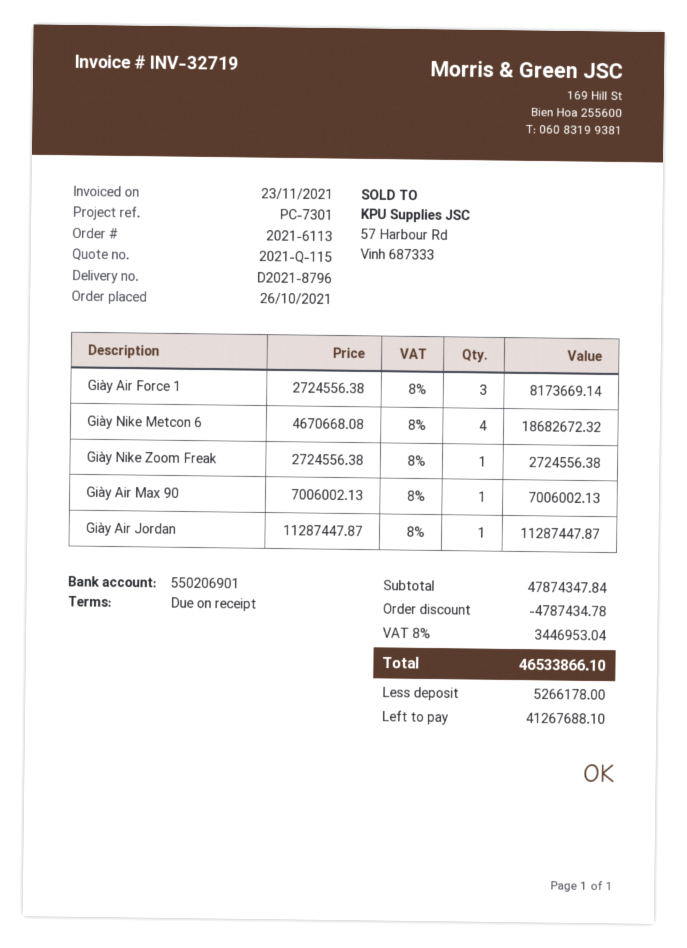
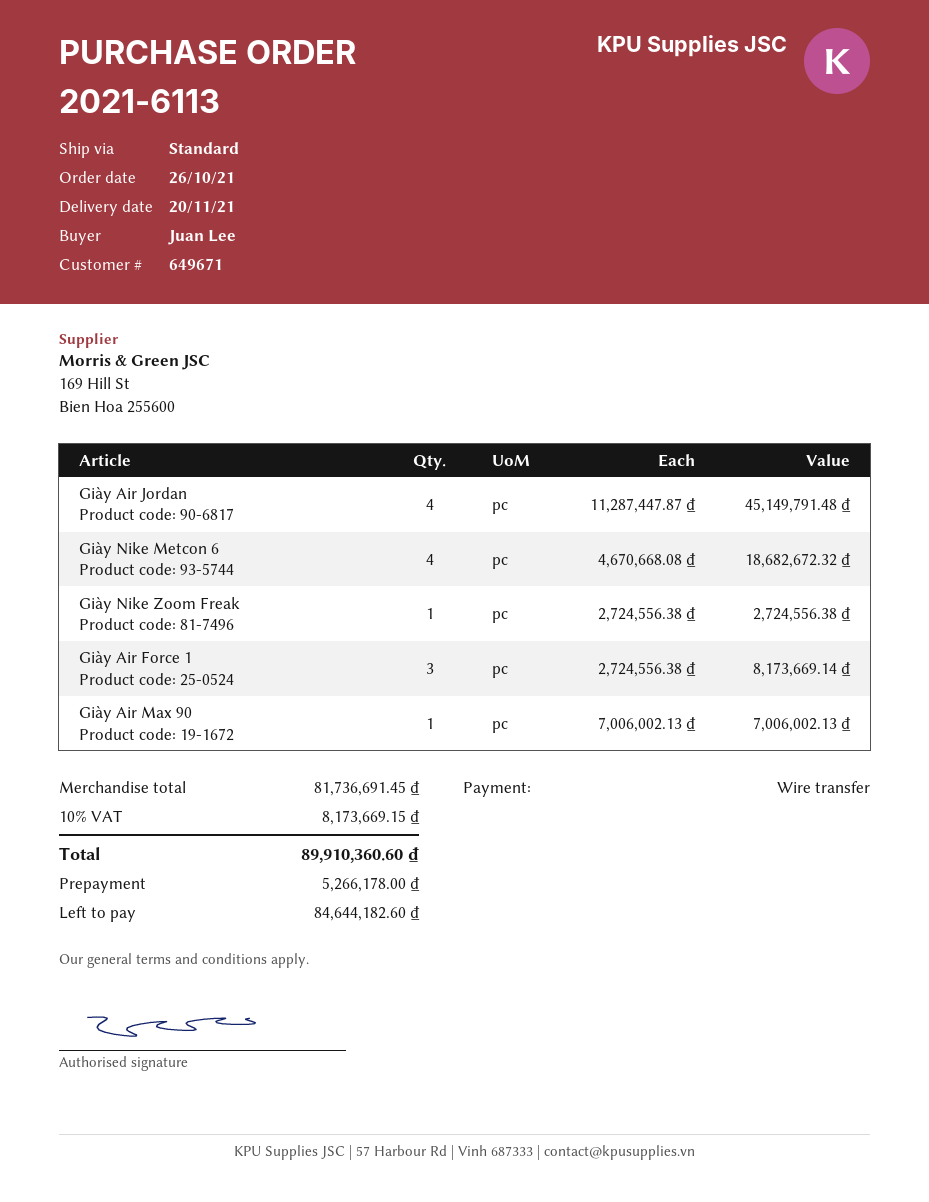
Giày Air Jordan: 1 x 11287447.87 = 11287447.87 -> 4 x 11287447.87 = 45149791.48
subtotal: 47874347.84 -> 81736691.45
discount: 4787434.78 -> none
tax: 8% = 3446953.04 -> 10% = 8173669.15
total: 46533866.10 -> 89910360.60
balance: 41267688.10 -> 84644182.60

